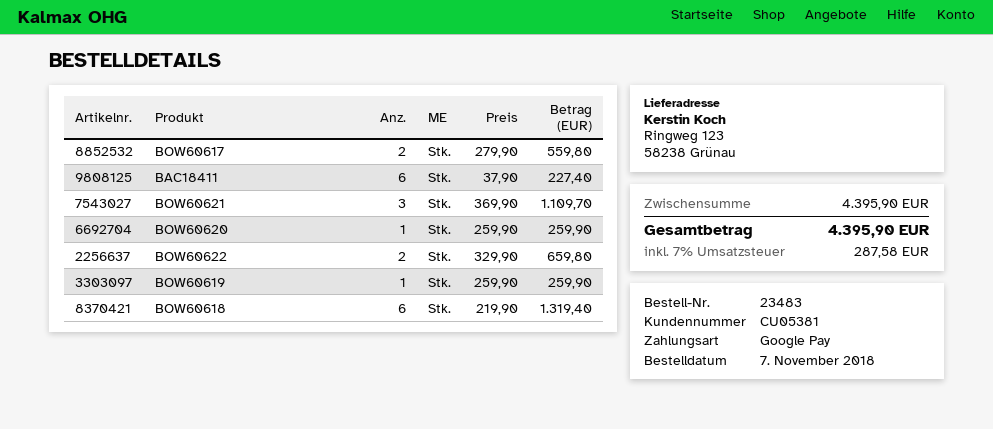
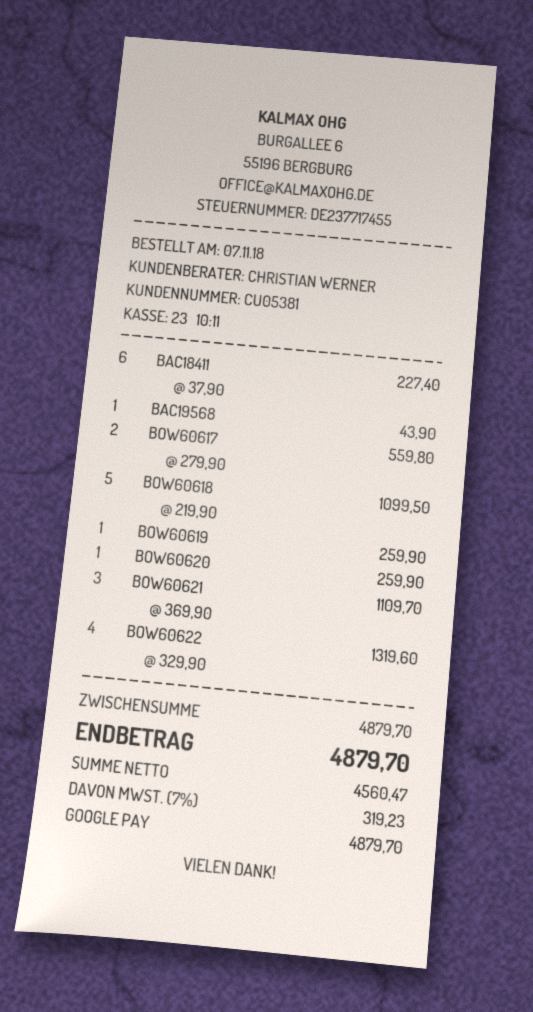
BOW60622: 2 x 329.90 = 659.80 -> 4 x 329.90 = 1319.60
BOW60618: 6 x 219.90 = 1319.40 -> 5 x 219.90 = 1099.50
BAC19568: none -> 1 x 43.90 = 43.90
subtotal: 4395.90 -> 4879.70
tax: 7% = 287.58 -> 7% = 319.23
total: 4395.90 -> 4879.70

